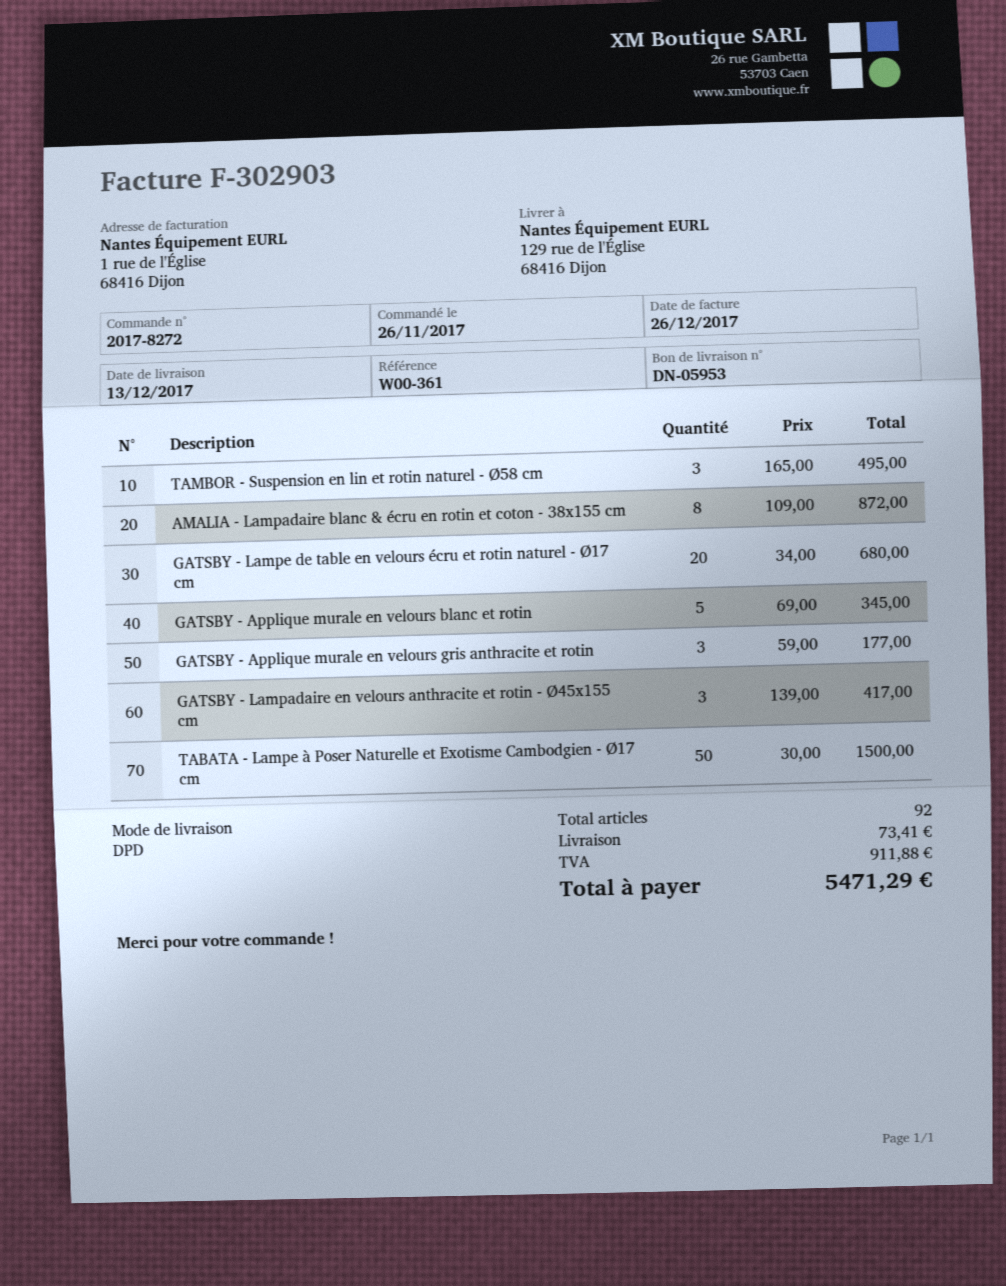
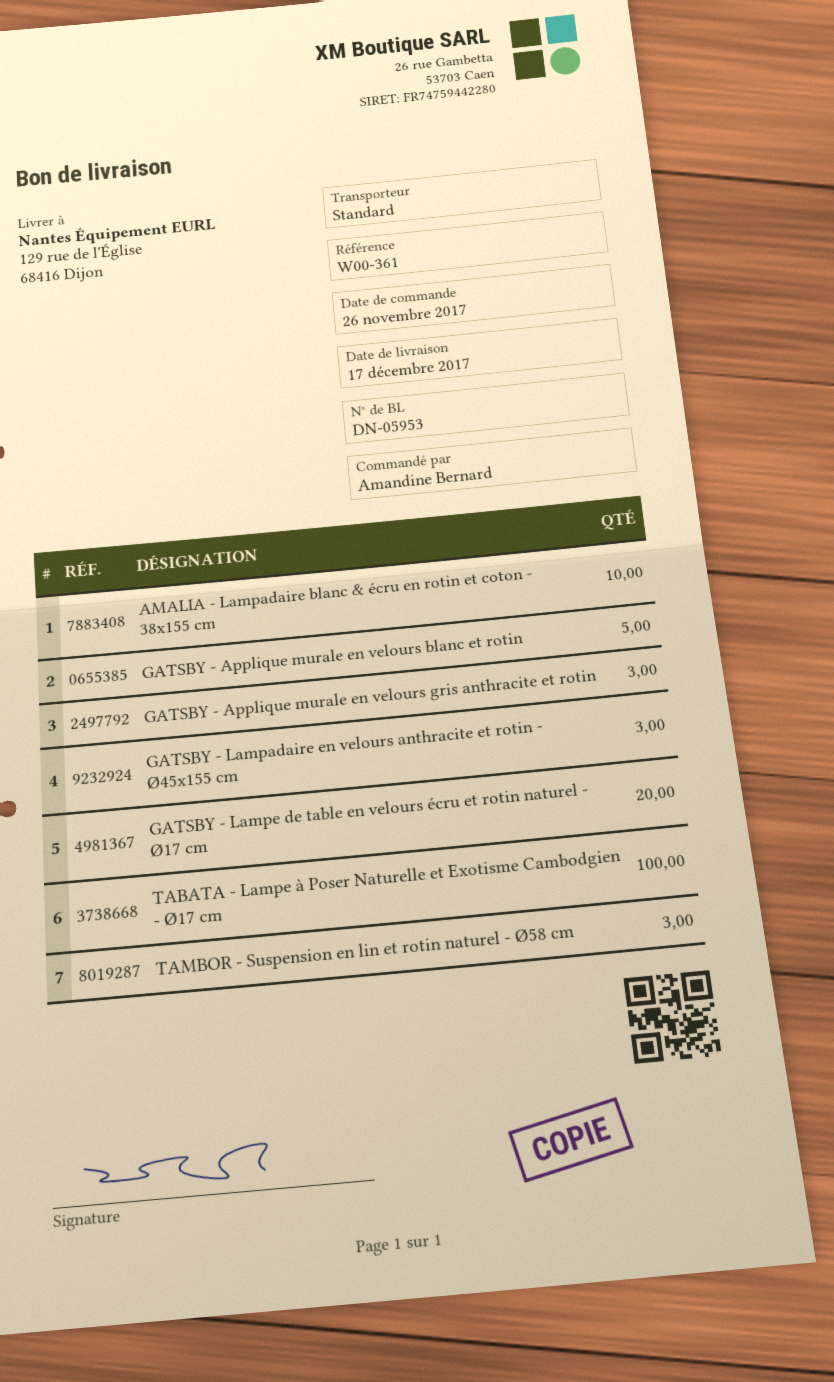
delivery date: 2017-12-13 -> 2017-12-17
shipping method: DPD -> standard
AMALIA - Lampadaire blanc & écru en rotin et coton - 38x155 cm: 8 -> 10
TABATA - Lampe à Poser Naturelle et Exotisme Cambodgien - Ø17 cm: 50 -> 100

